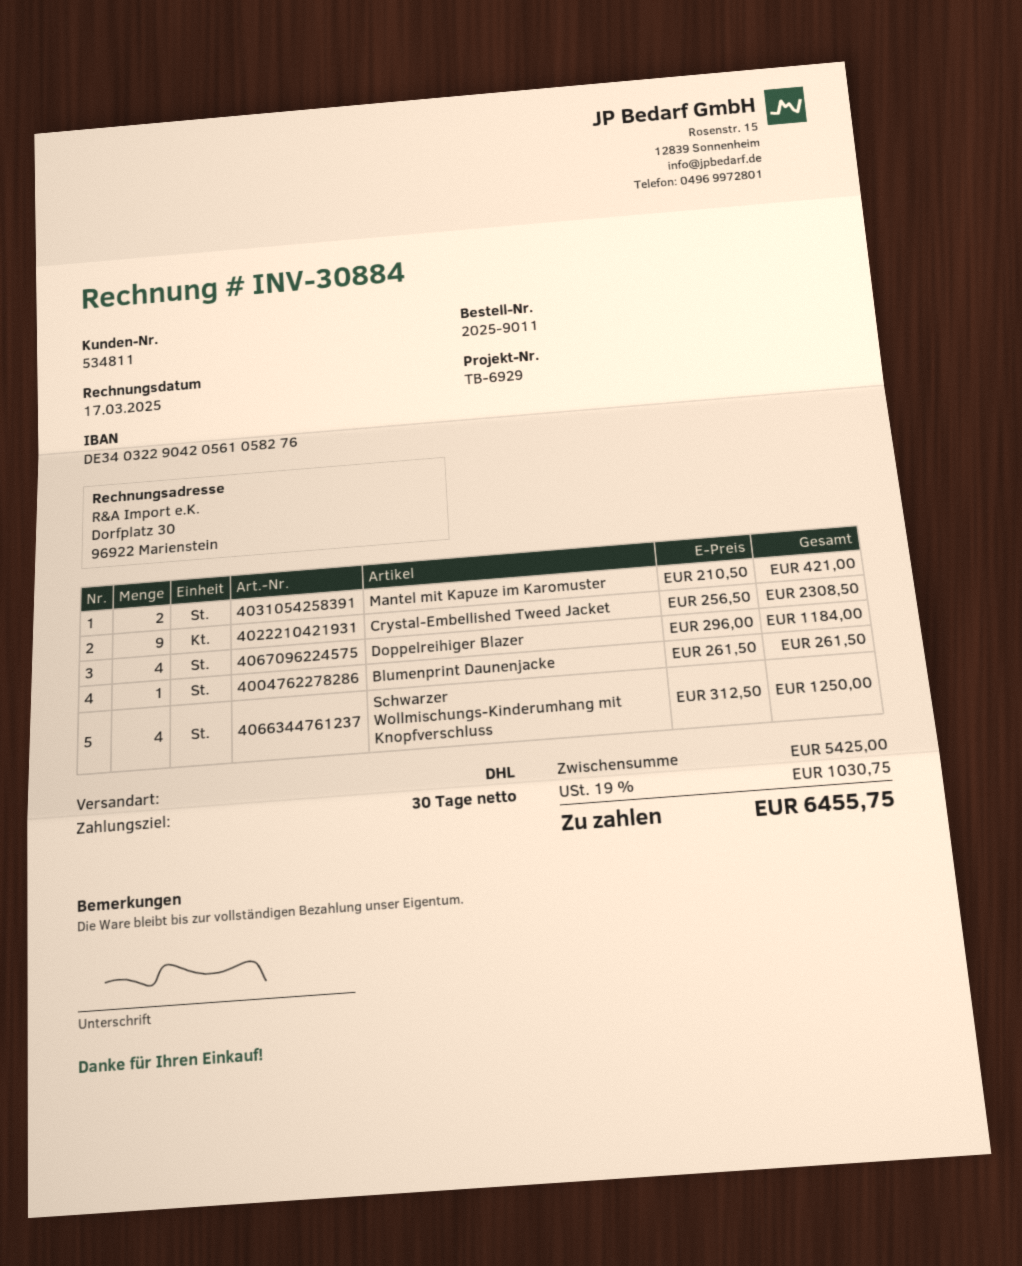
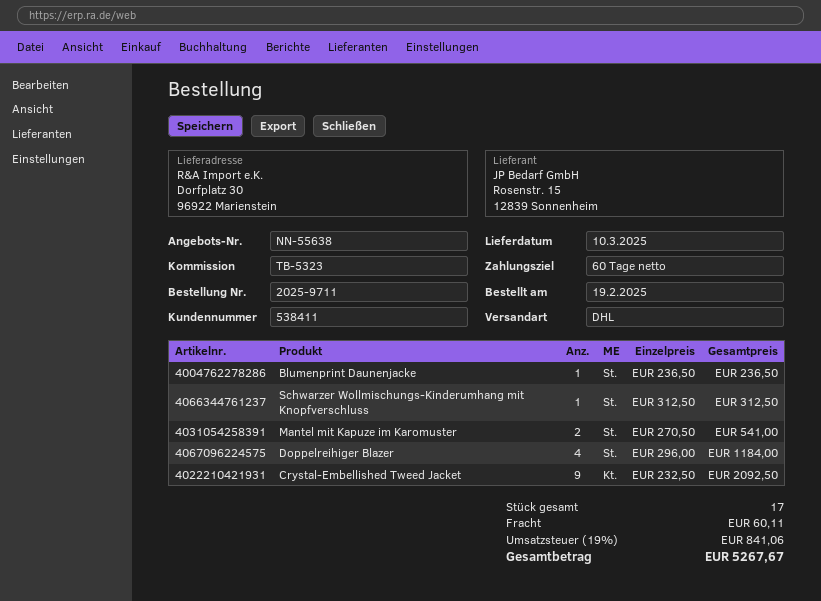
order number: 2025-9011 -> 2025-9711
payment terms: 30 days -> 60 days
customer number: 534811 -> 538411
reference: TB-6929 -> TB-5323
Mantel mit Kapuze im Karomuster: 2 x 210.50 = 421.00 -> 2 x 270.50 = 541.00
Crystal-Embellished Tweed Jacket: 9 x 256.50 = 2308.50 -> 9 x 232.50 = 2092.50
Blumenprint Daunenjacke: 1 x 261.50 = 261.50 -> 1 x 236.50 = 236.50
Schwarzer Wollmischungs-Kinderumhang mit Knopfverschluss: 4 x 312.50 = 1250.00 -> 1 x 312.50 = 312.50
shipping: none -> 60.11
tax: 19% = 1030.75 -> 19% = 841.06
total: 6455.75 -> 5267.67

